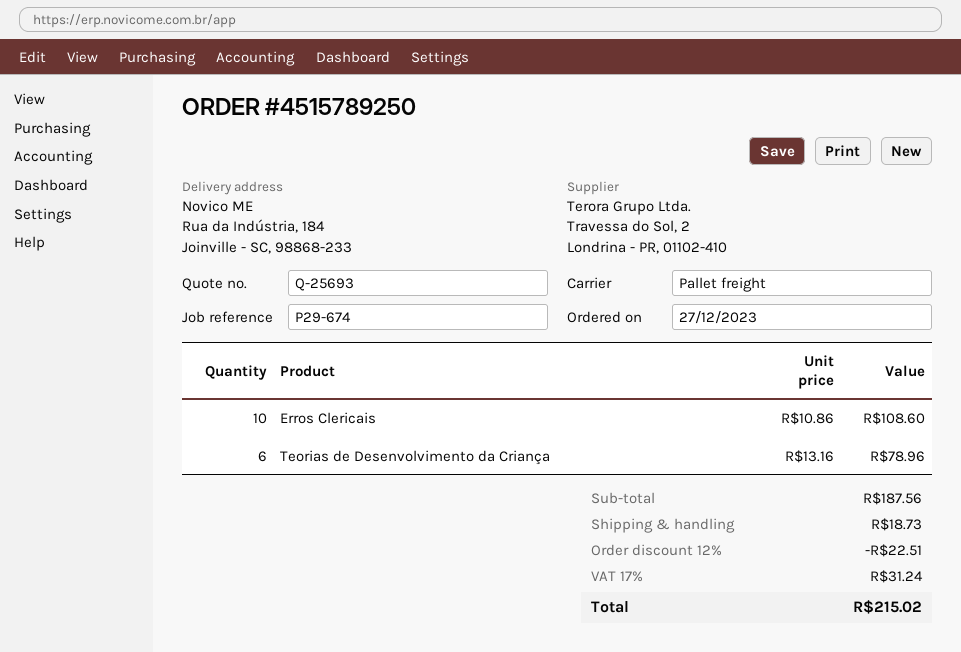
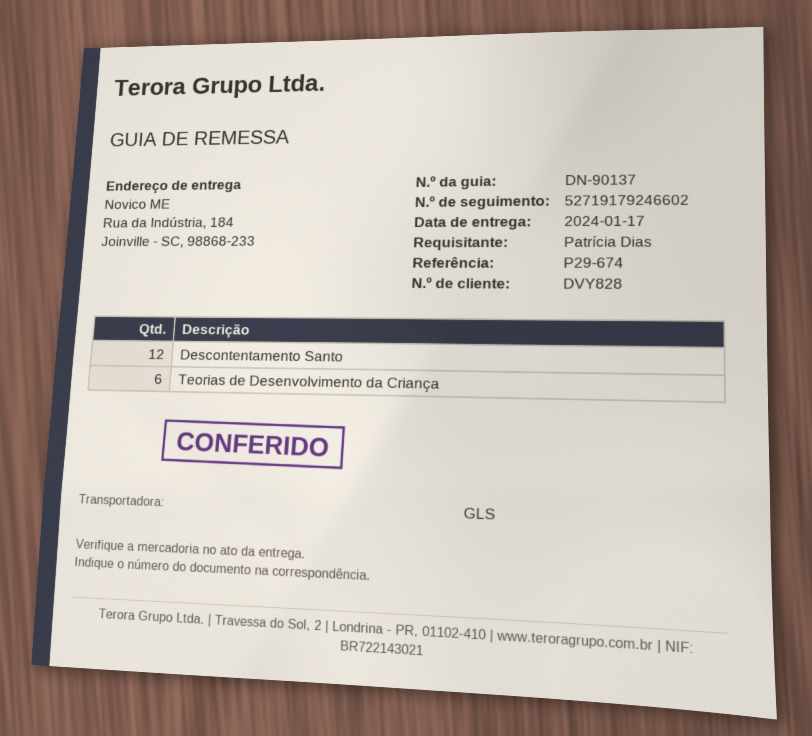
shipping method: pallet freight -> GLS
Erros Clericais: 10 -> none
Descontentamento Santo: none -> 12

